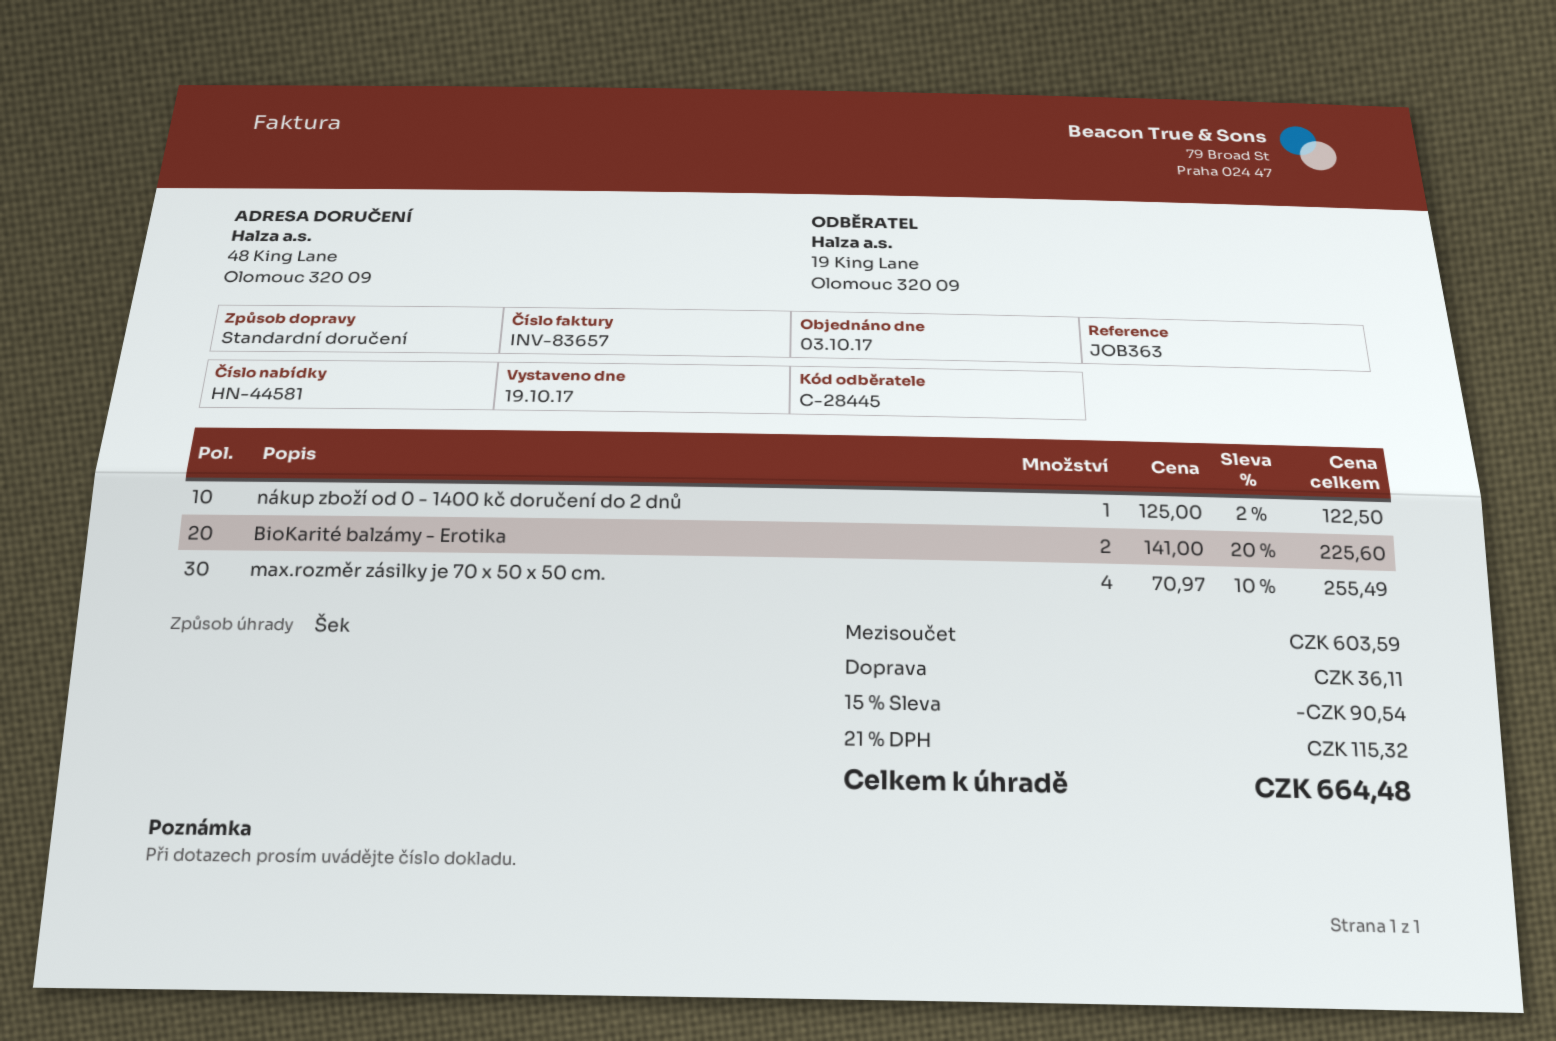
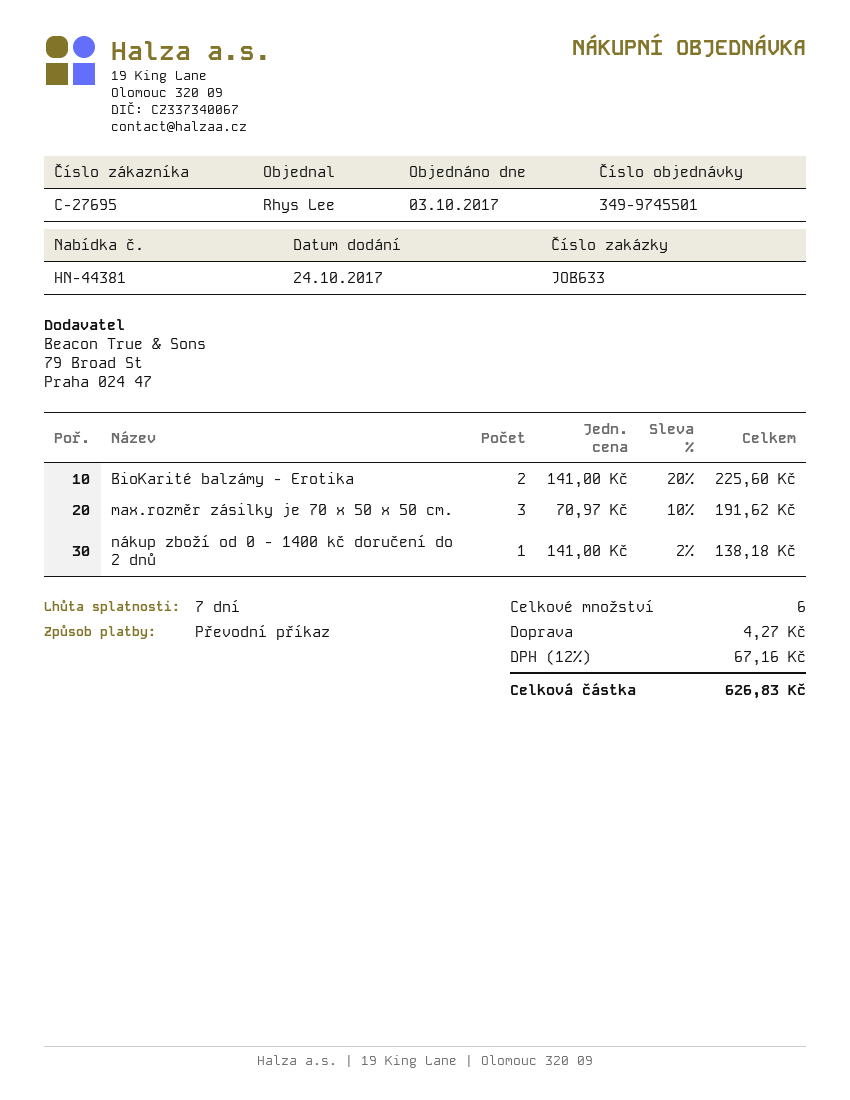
quote number: HN-44581 -> HN-44381
customer number: C-28445 -> C-27695
reference: JOB363 -> JOB633
payment method: cheque -> bank transfer
nákup zboží od 0 - 1400 kč doručení do 2 dnů: 1 x 125.00 - 2% = 122.50 -> 1 x 141.00 - 2% = 138.18
max.rozměr zásilky je 70 x 50 x 50 cm.: 4 x 70.97 - 10% = 255.49 -> 3 x 70.97 - 10% = 191.62
discount: 15% = 90.54 -> none
shipping: 36.11 -> 4.27
tax: 21% = 115.32 -> 12% = 67.16
total: 664.48 -> 626.83

